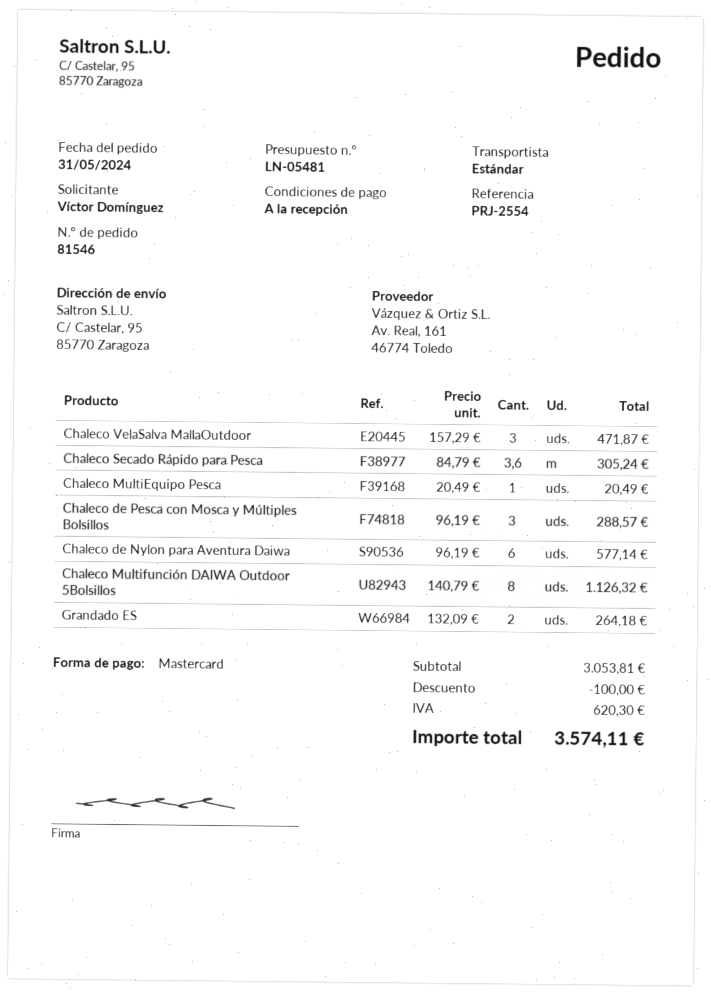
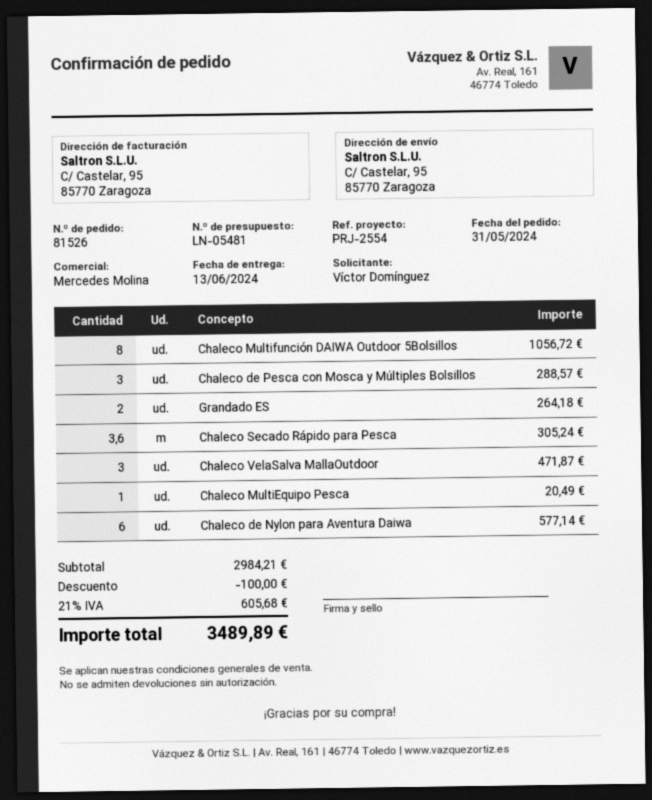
order number: 81546 -> 81526
Chaleco Multifunción DAIWA Outdoor 5Bolsillos: 8 for 1126.32 -> 8 for 1056.72
subtotal: 3053.81 -> 2984.21
tax: 620.30 -> 605.68
total: 3574.11 -> 3489.89

